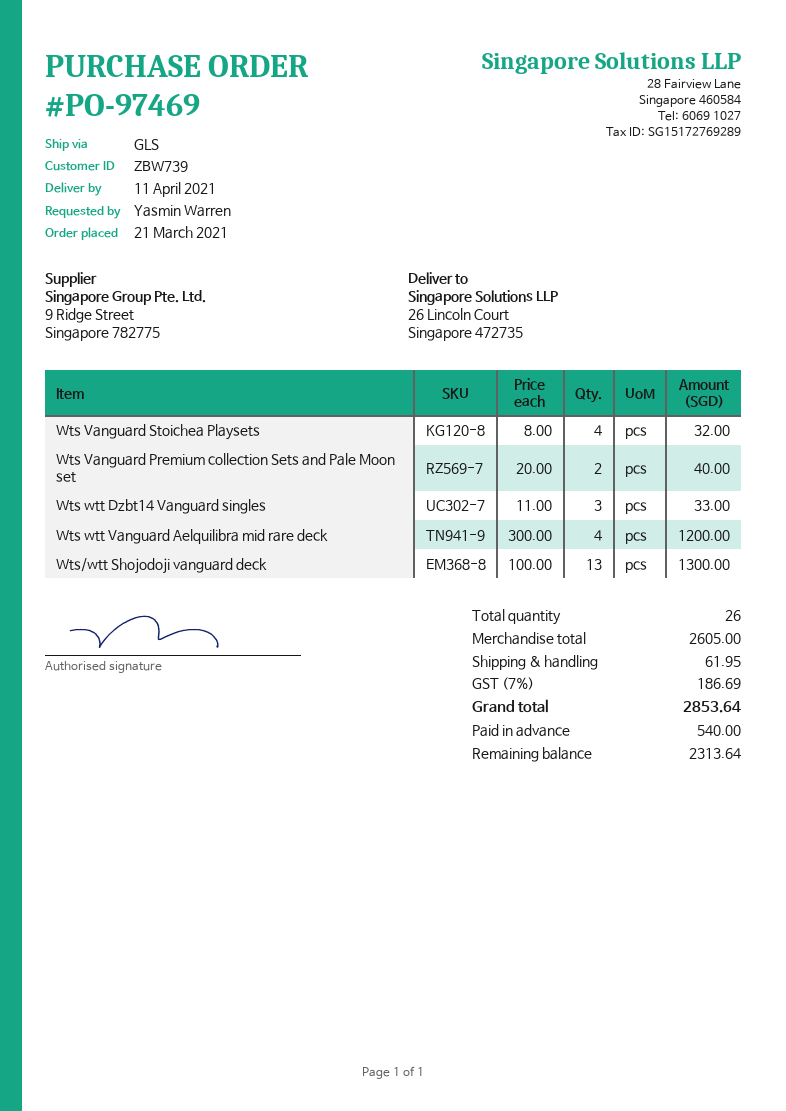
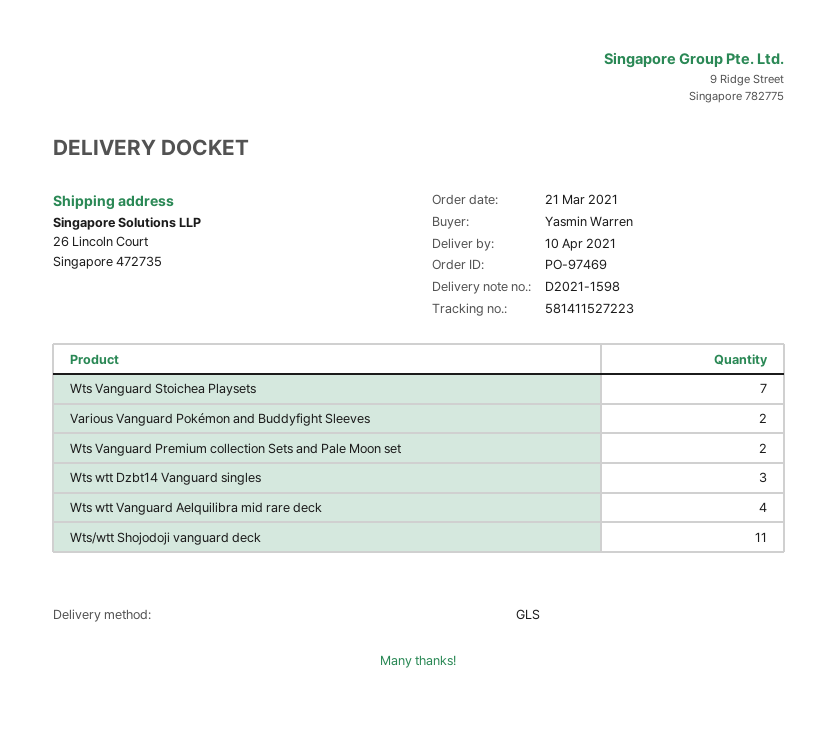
delivery date: 2021-04-11 -> 2021-04-10
Wts Vanguard Stoichea Playsets: 4 -> 7
Wts/wtt Shojodoji vanguard deck: 13 -> 11
Various Vanguard Pokémon and Buddyfight Sleeves: none -> 2

